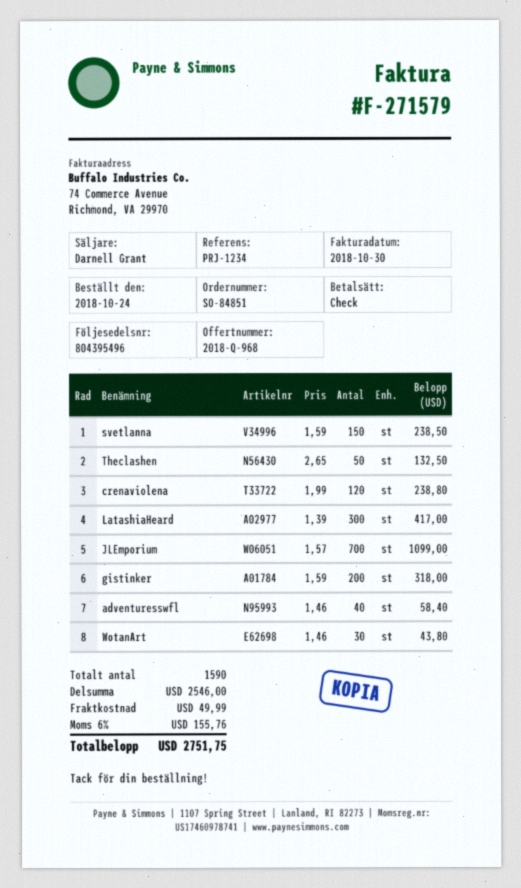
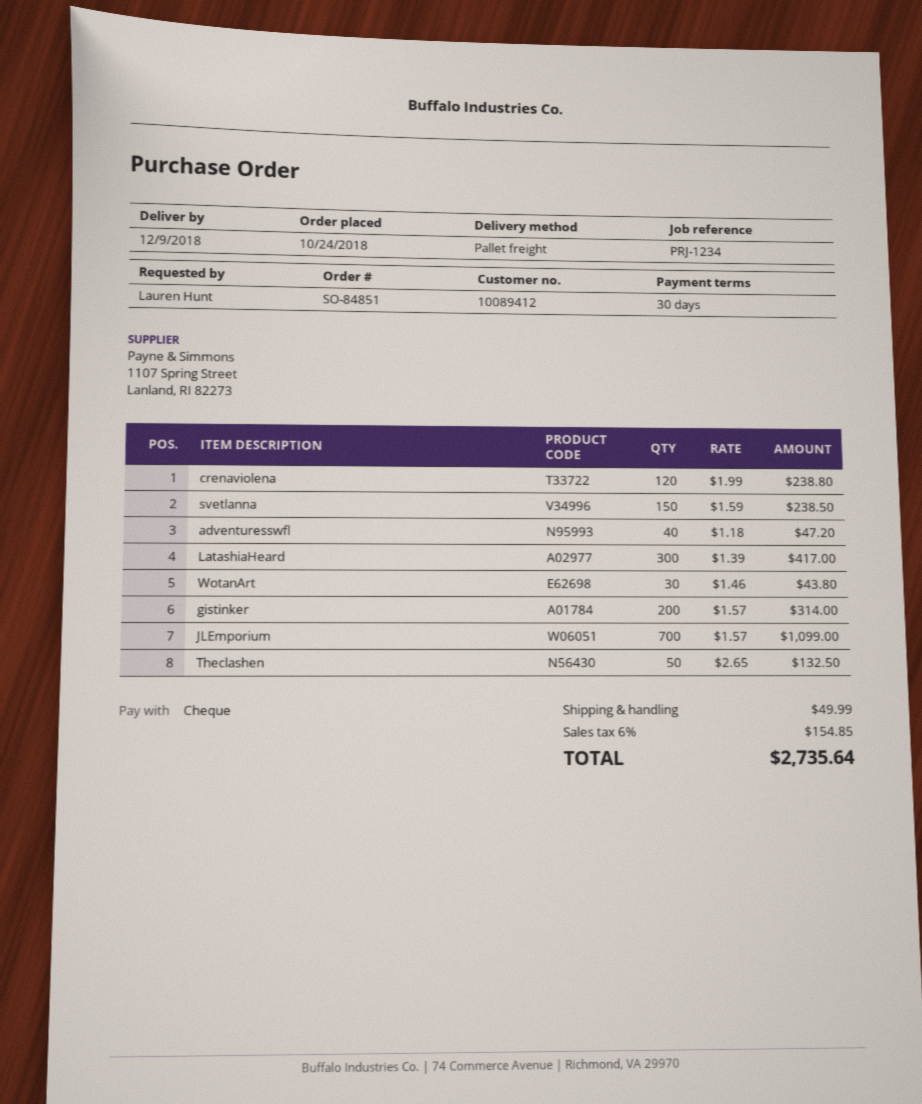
gistinker: 200 x 1.59 = 318.00 -> 200 x 1.57 = 314.00
adventuresswfl: 40 x 1.46 = 58.40 -> 40 x 1.18 = 47.20
tax: 6% = 155.76 -> 6% = 154.85
total: 2751.75 -> 2735.64

